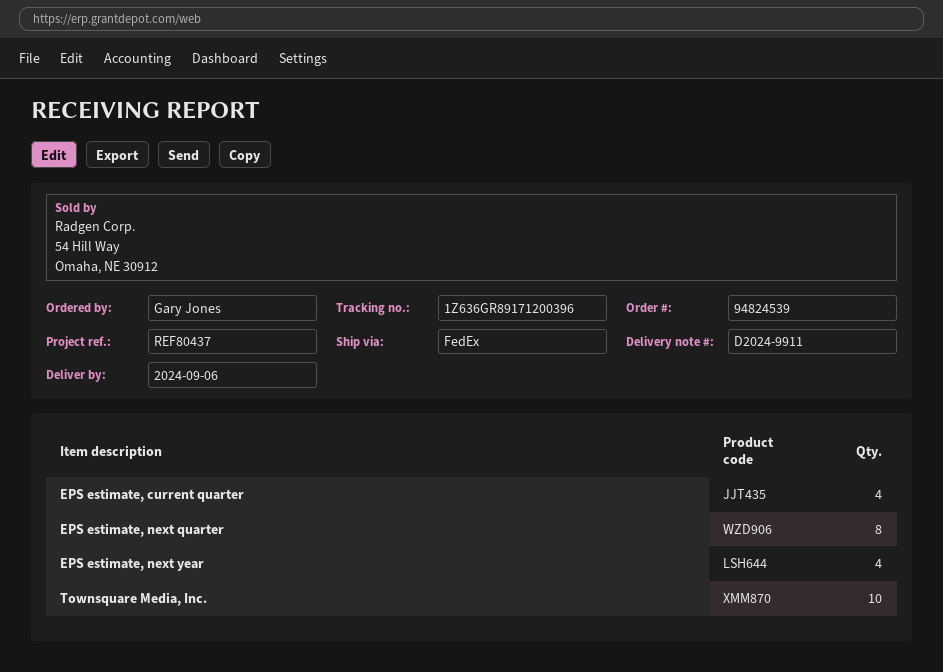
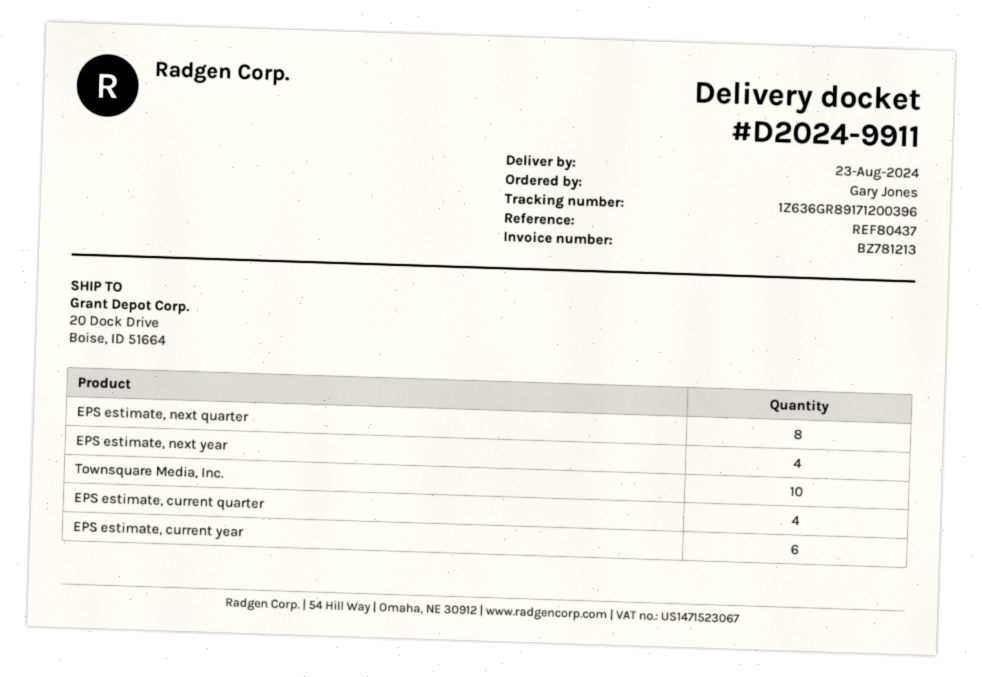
delivery date: 2024-09-06 -> 2024-08-23
EPS estimate, current year: none -> 6

